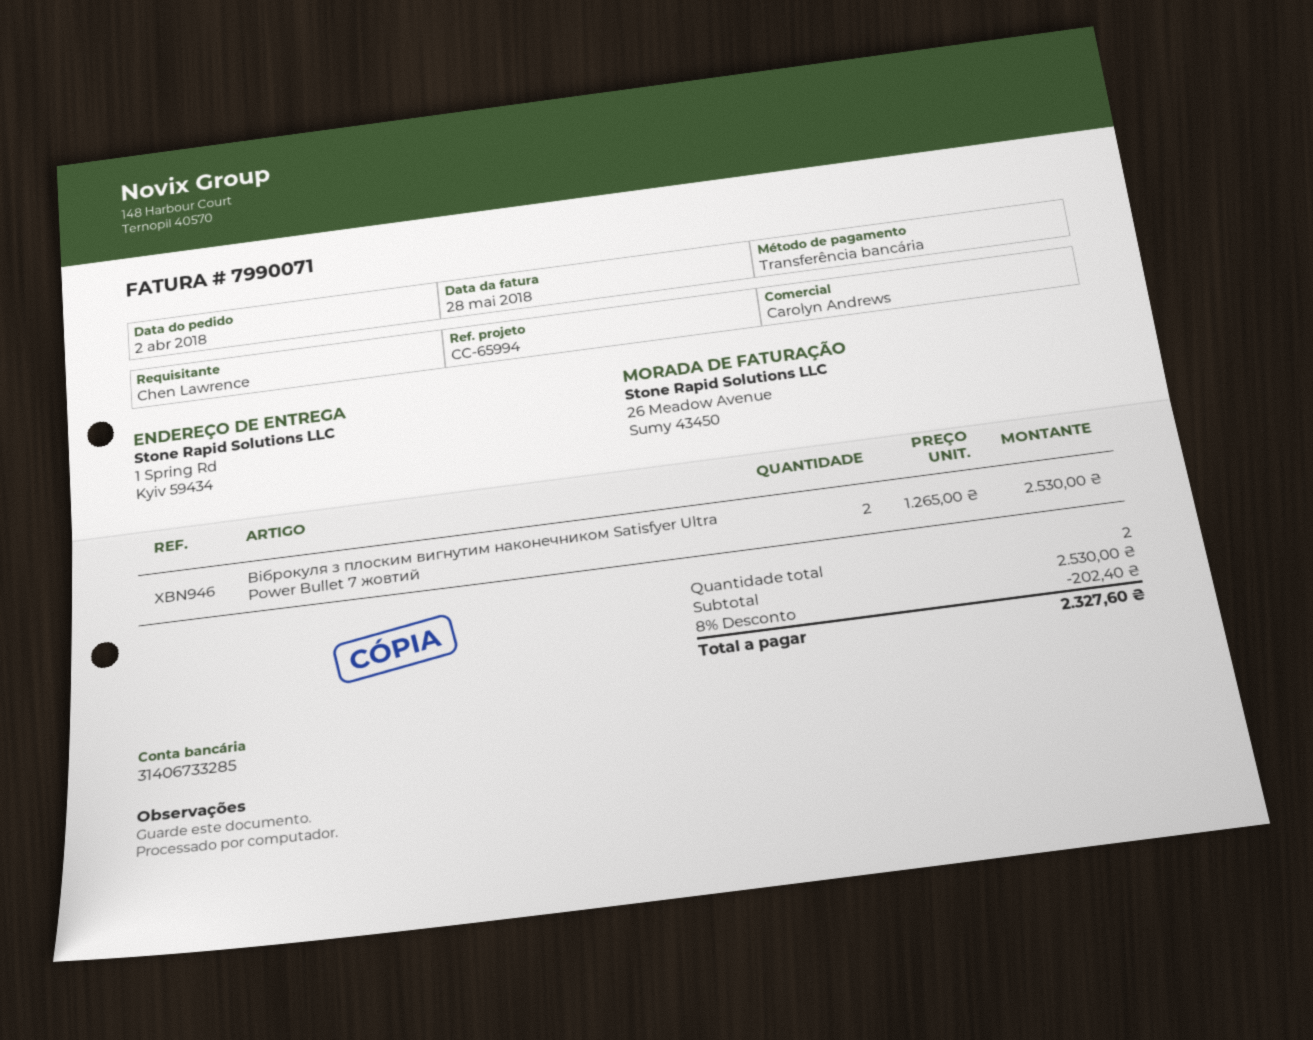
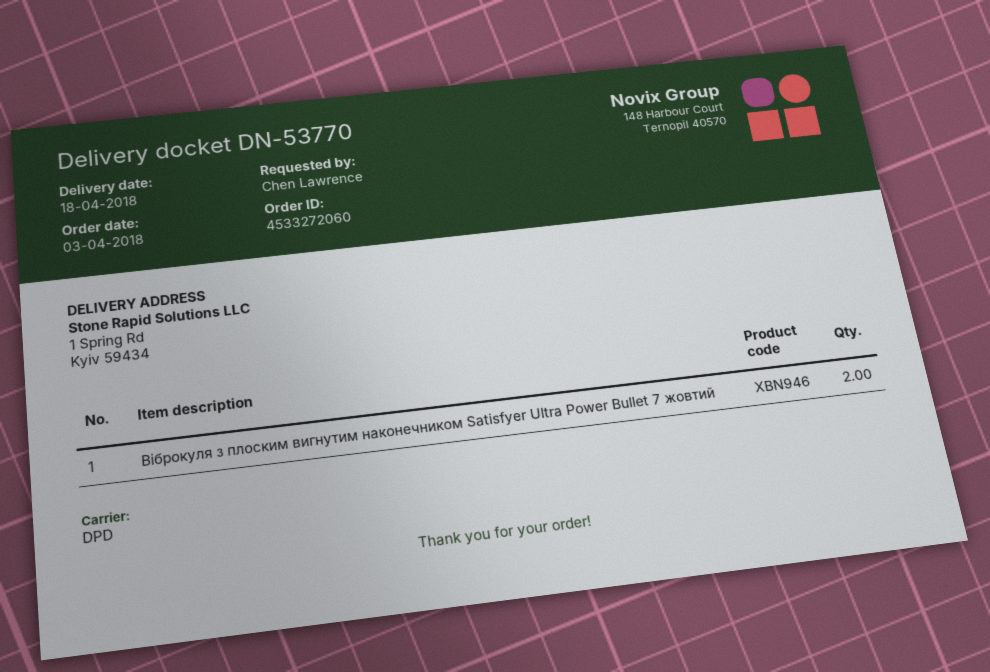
order date: 2018-04-02 -> 2018-04-03

